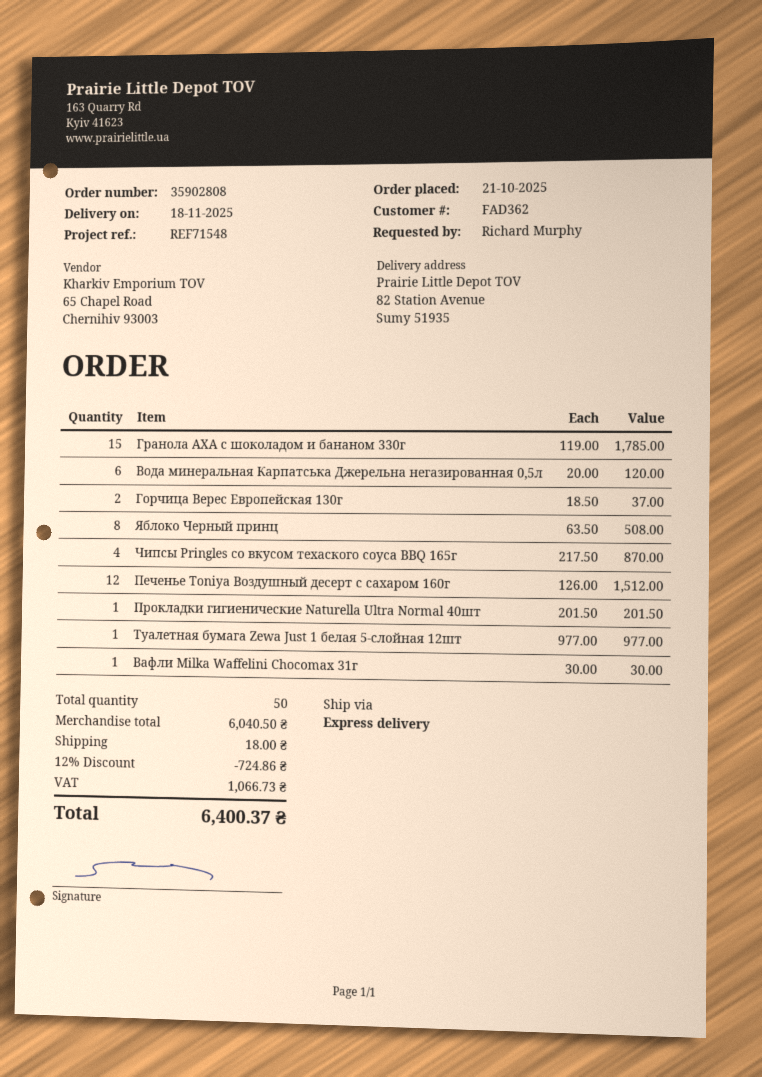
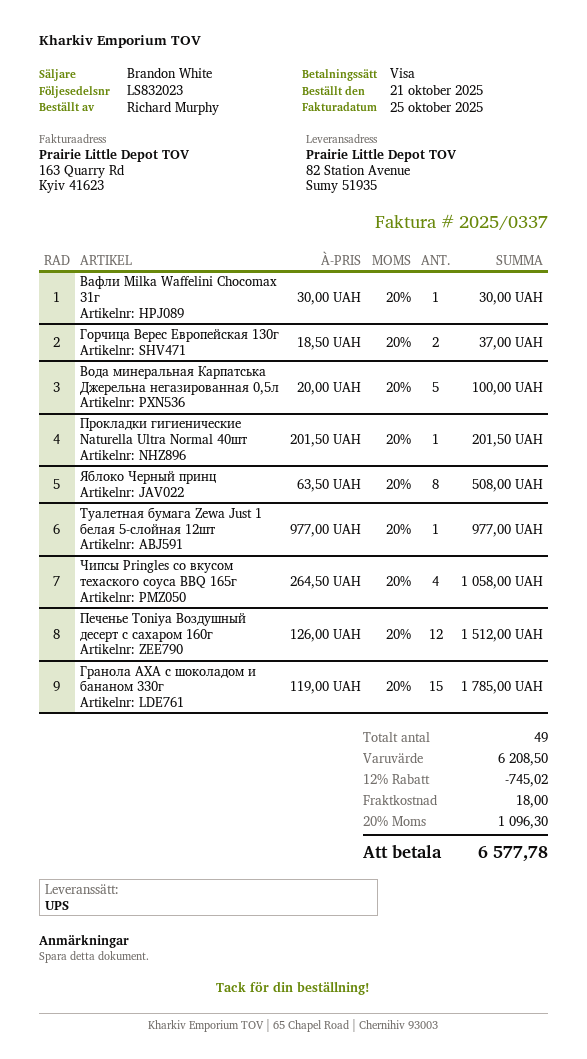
shipping method: express -> UPS
Вода минеральная Карпатська Джерельна негазированная 0,5л: 6 x 20.00 = 120.00 -> 5 x 20.00 = 100.00
Чипсы Pringles со вкусом техаского соуса BBQ 165г: 4 x 217.50 = 870.00 -> 4 x 264.50 = 1058.00
total quantity: 50 -> 49
subtotal: 6040.50 -> 6208.50
discount: 12% = 724.86 -> 12% = 745.02
tax: 1066.73 -> 1096.30
total: 6400.37 -> 6577.78

